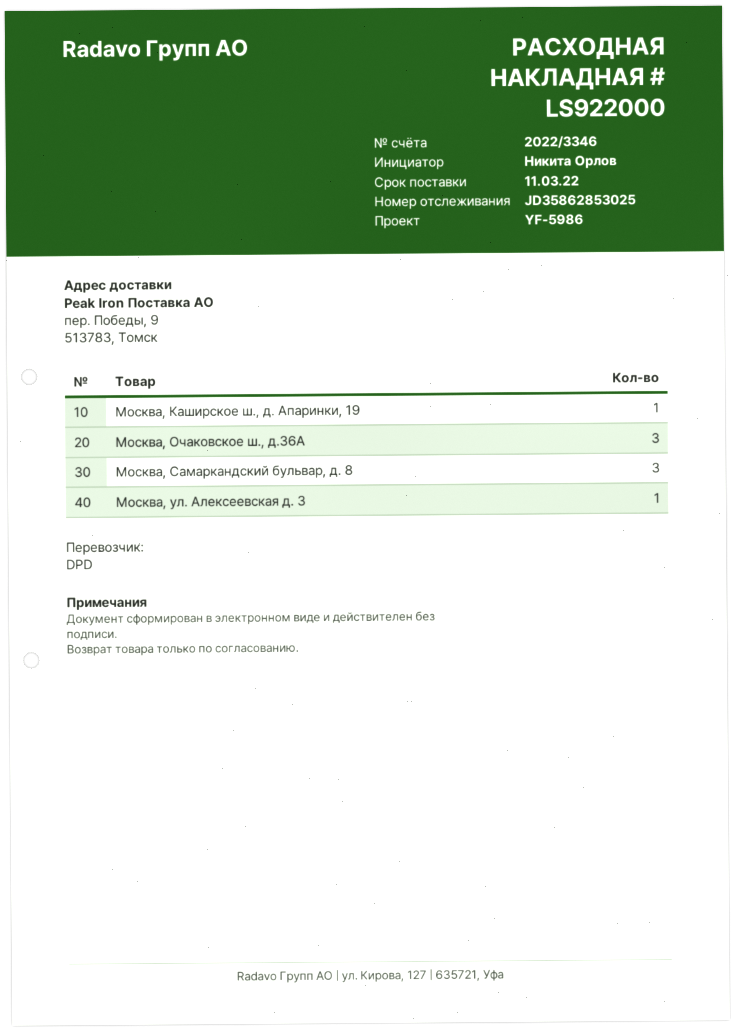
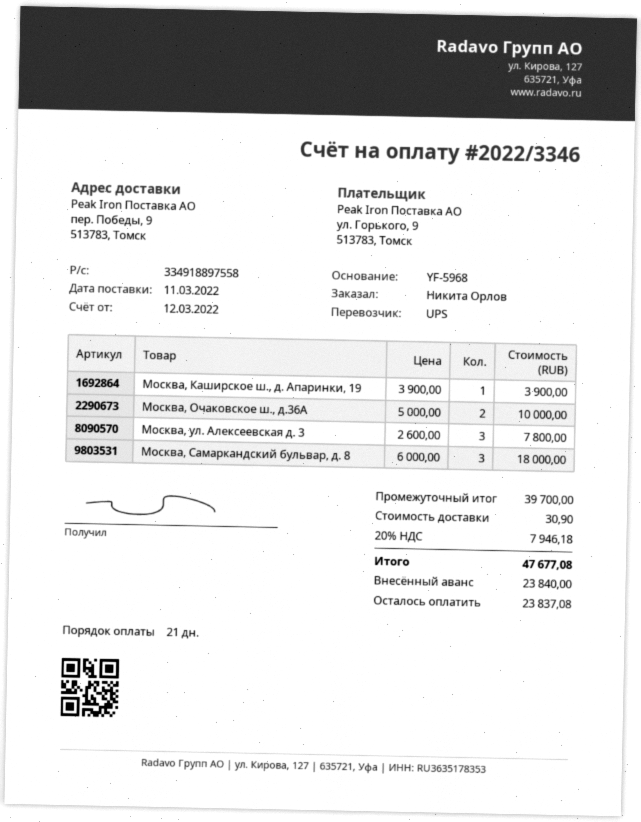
reference: YF-5986 -> YF-5968
shipping method: DPD -> UPS
Москва, Очаковское ш., д.36А: 3 -> 2
Москва, ул. Алексеевская д. 3: 1 -> 3

